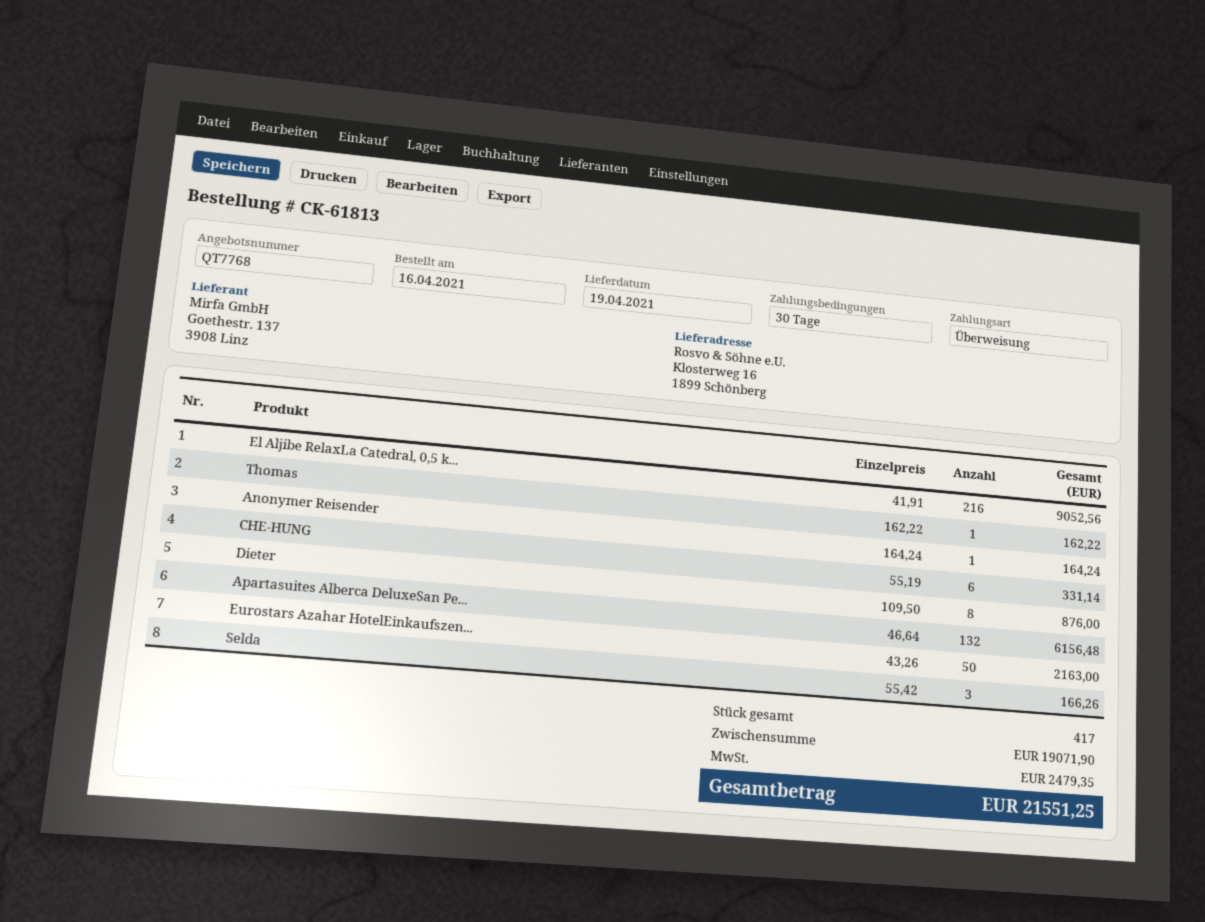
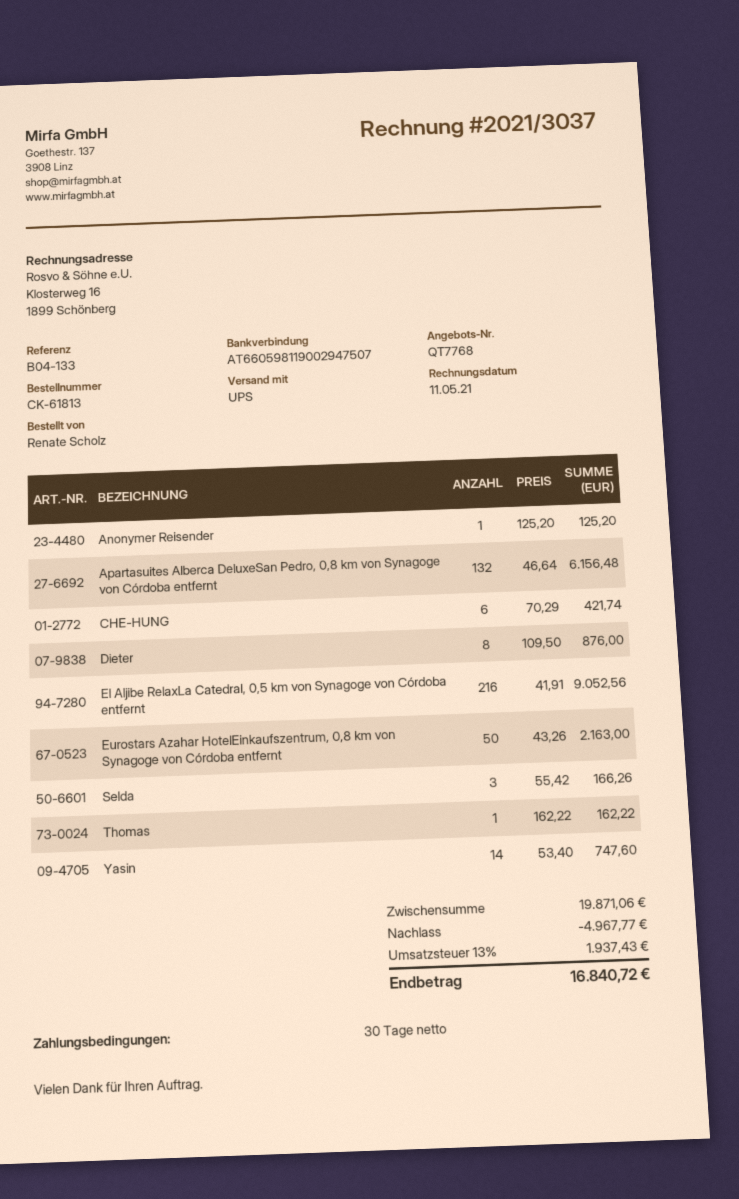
Anonymer Reisender: 1 x 164.24 = 164.24 -> 1 x 125.20 = 125.20
CHE-HUNG: 6 x 55.19 = 331.14 -> 6 x 70.29 = 421.74
Yasin: none -> 14 x 53.40 = 747.60
subtotal: 19071.90 -> 19871.06
discount: none -> 4967.77
tax: 2479.35 -> 1937.43
total: 21551.25 -> 16840.72

